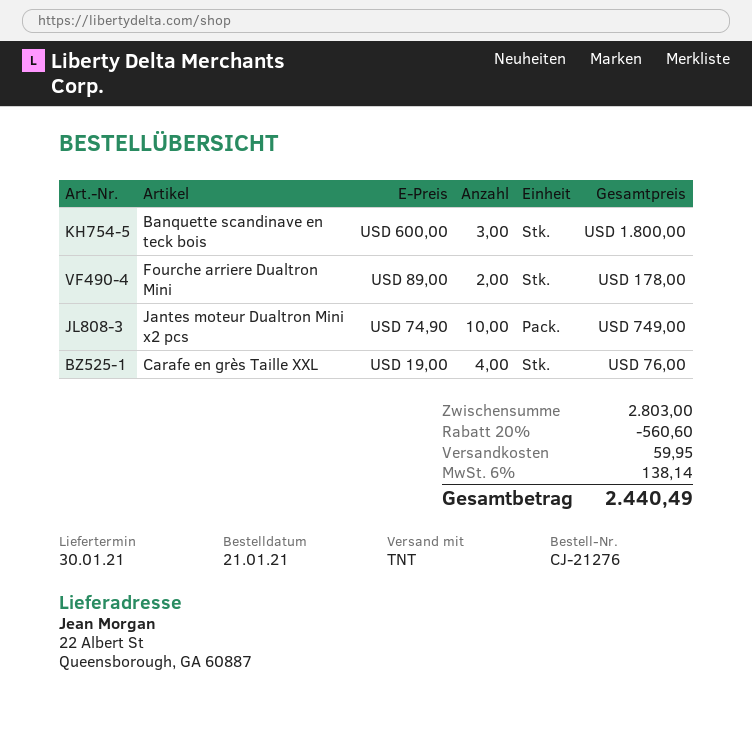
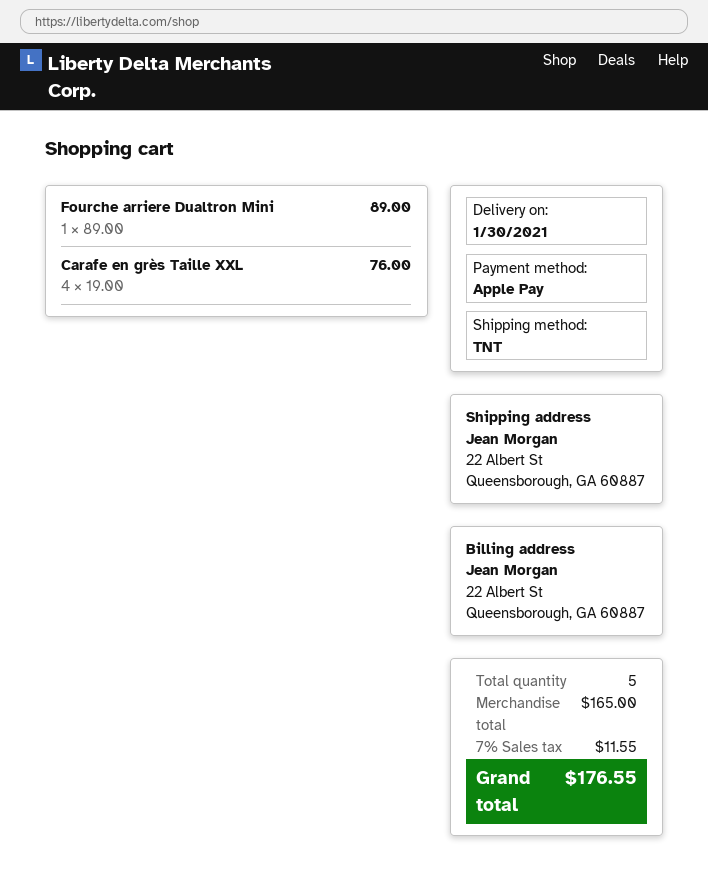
Banquette scandinave en teck bois: 3 x 600.00 = 1800.00 -> none
Fourche arriere Dualtron Mini: 2 x 89.00 = 178.00 -> 1 x 89.00 = 89.00
Jantes moteur Dualtron Mini x2 pcs: 10 x 74.90 = 749.00 -> none
subtotal: 2803.00 -> 165.00
discount: 20% = 560.60 -> none
shipping: 59.95 -> none
tax: 6% = 138.14 -> 7% = 11.55
total: 2440.49 -> 176.55

